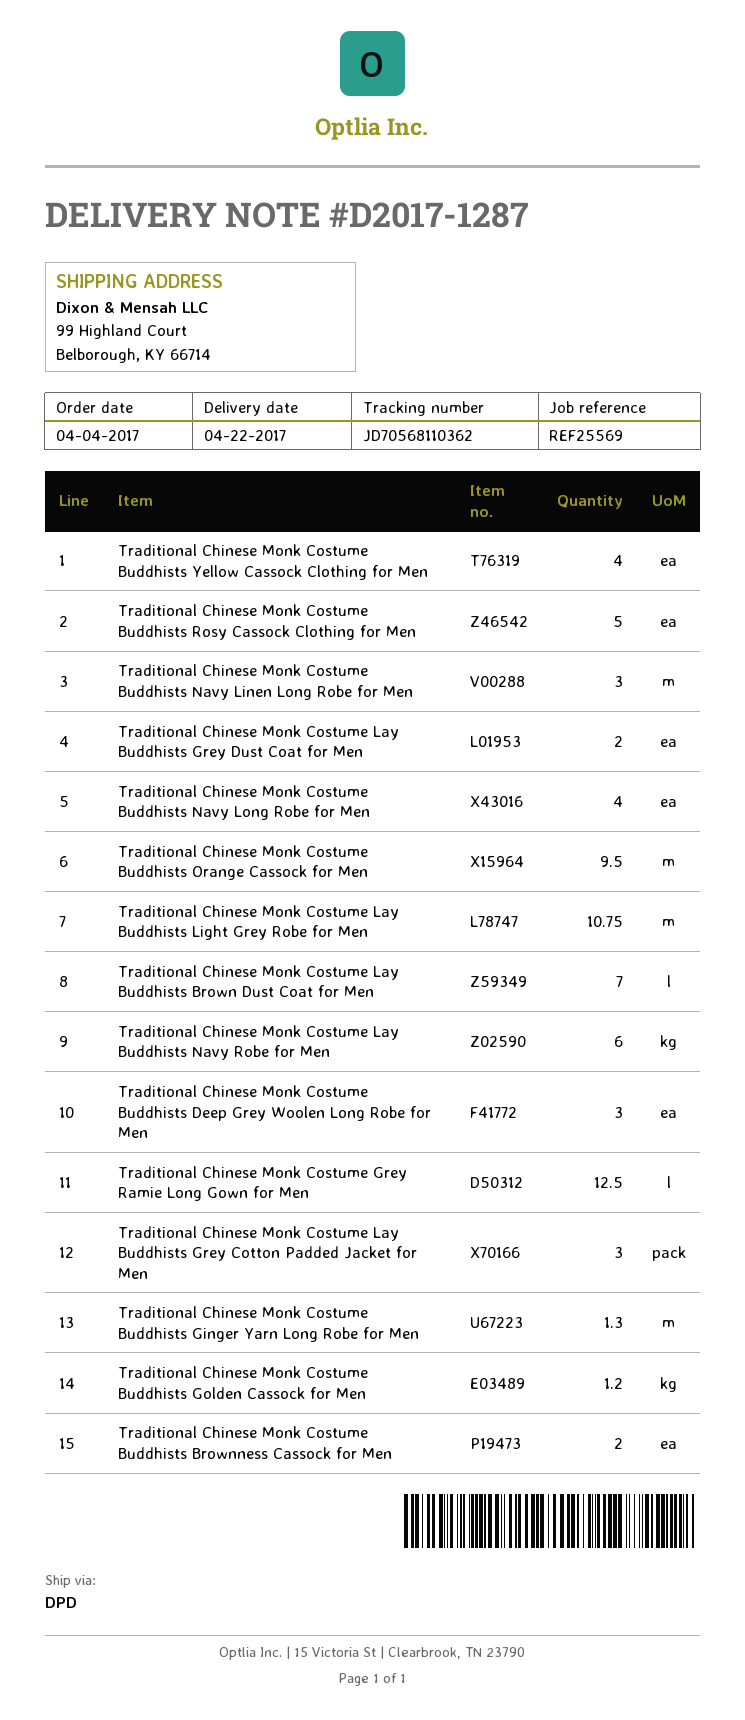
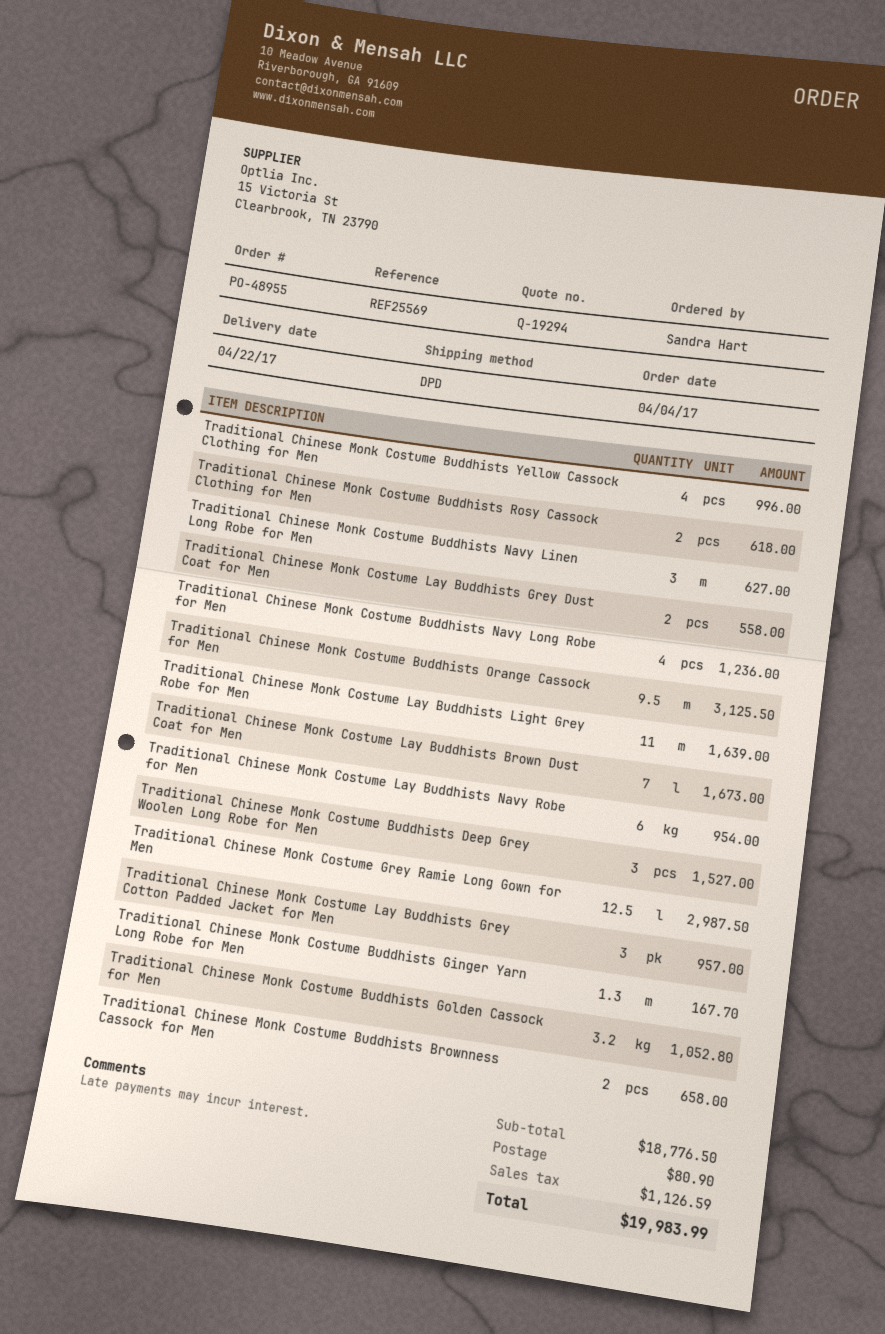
Traditional Chinese Monk Costume Buddhists Rosy Cassock Clothing for Men: 5 -> 2
Traditional Chinese Monk Costume Lay Buddhists Light Grey Robe for Men: 10.75 -> 11
Traditional Chinese Monk Costume Buddhists Golden Cassock for Men: 1.2 -> 3.2

